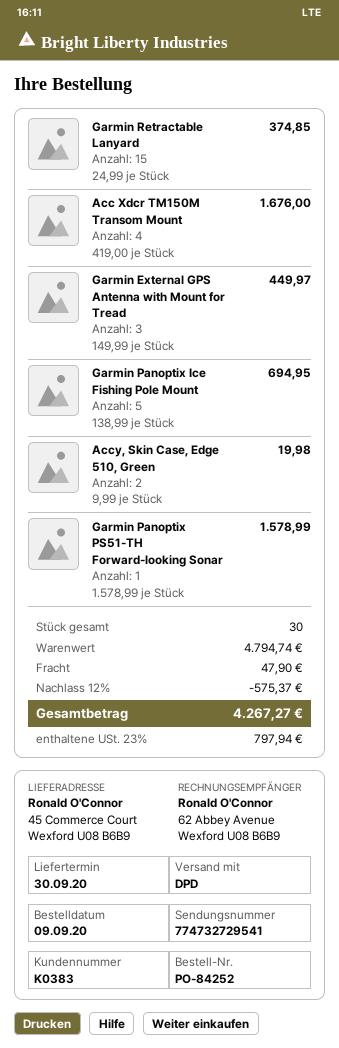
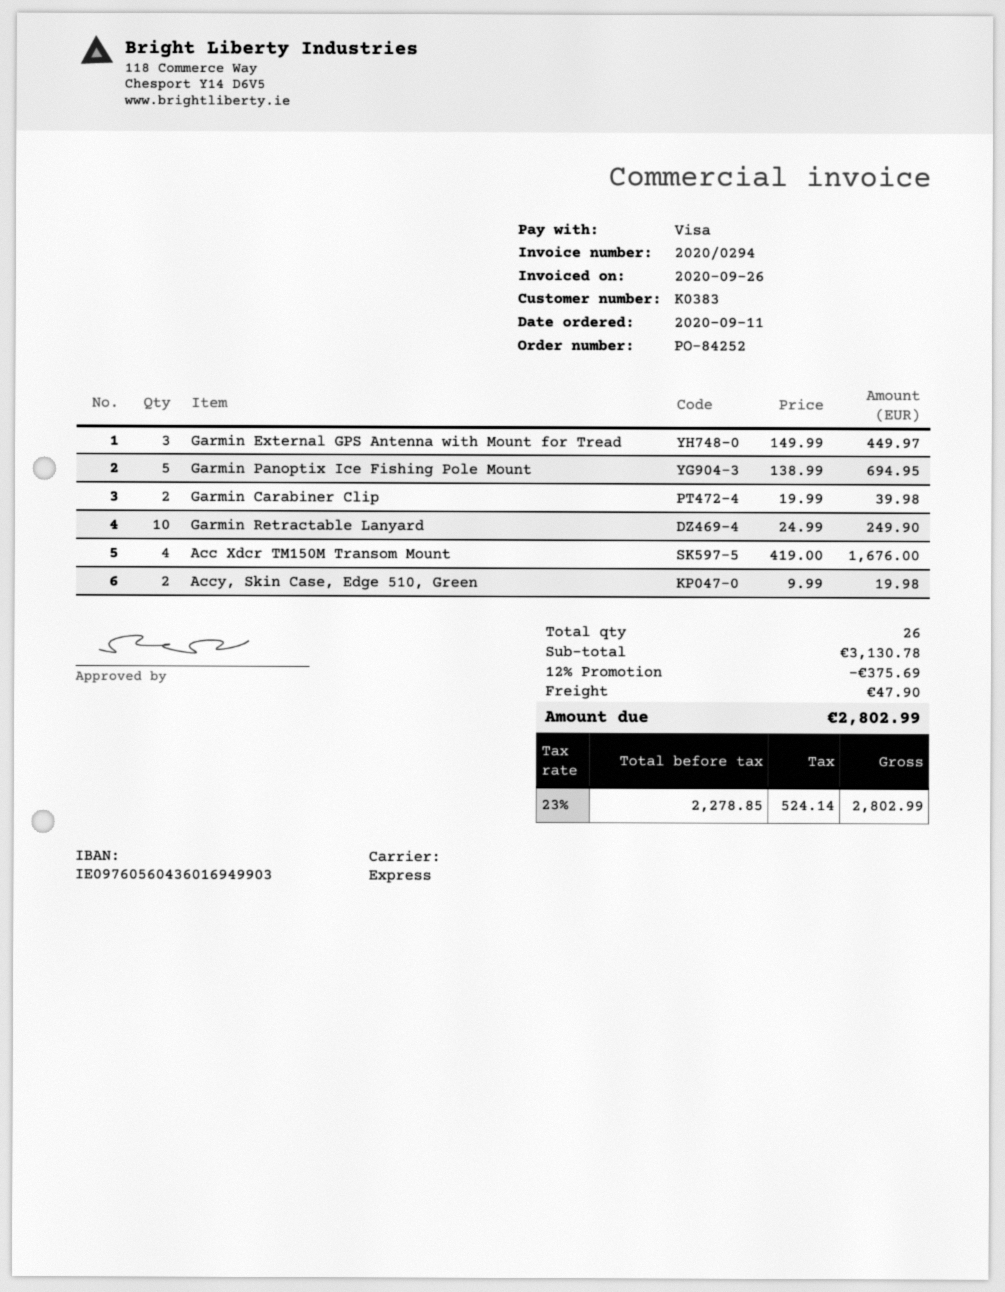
order date: 2020-09-09 -> 2020-09-11
shipping method: DPD -> express
Garmin Retractable Lanyard: 15 x 24.99 = 374.85 -> 10 x 24.99 = 249.90
Garmin Panoptix PS51-TH Forward-looking Sonar: 1 x 1578.99 = 1578.99 -> none
Garmin Carabiner Clip: none -> 2 x 19.99 = 39.98
total quantity: 30 -> 26
subtotal: 4794.74 -> 3130.78
discount: 12% = 575.37 -> 12% = 375.69
tax: 23% = 797.94 -> 23% = 524.14
total: 4267.27 -> 2802.99

